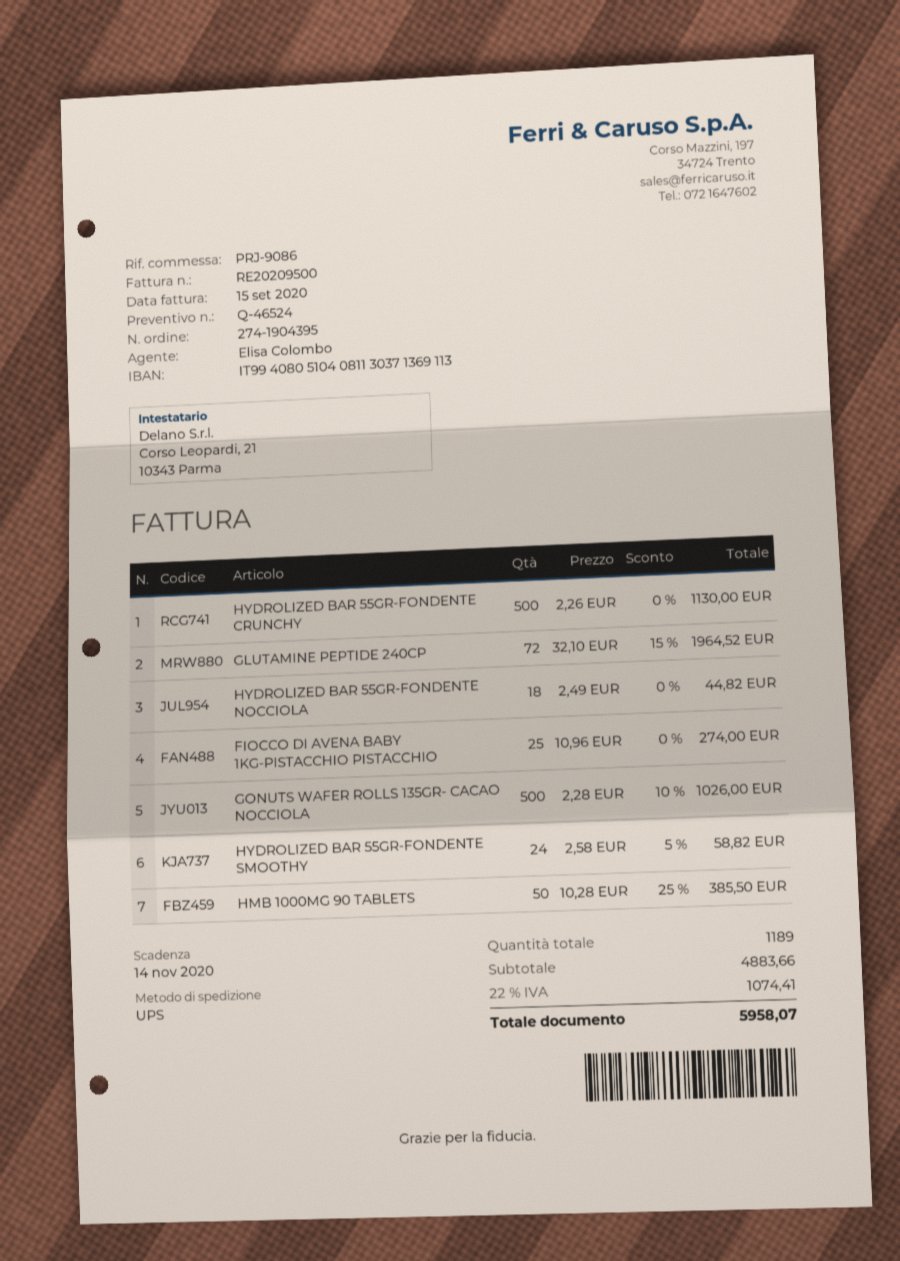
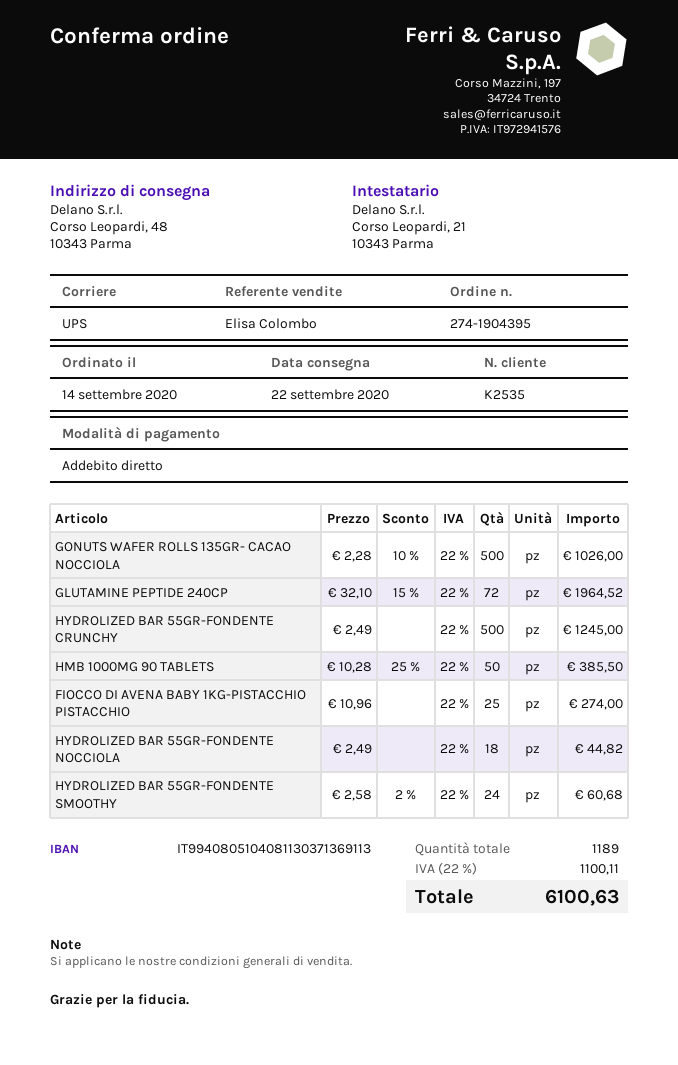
HYDROLIZED BAR 55GR-FONDENTE CRUNCHY: 500 x 2.26 = 1130.00 -> 500 x 2.49 = 1245.00
HYDROLIZED BAR 55GR-FONDENTE SMOOTHY: 24 x 2.58 - 5% = 58.82 -> 24 x 2.58 - 2% = 60.68
tax: 22% = 1074.41 -> 22% = 1100.11
total: 5958.07 -> 6100.63

